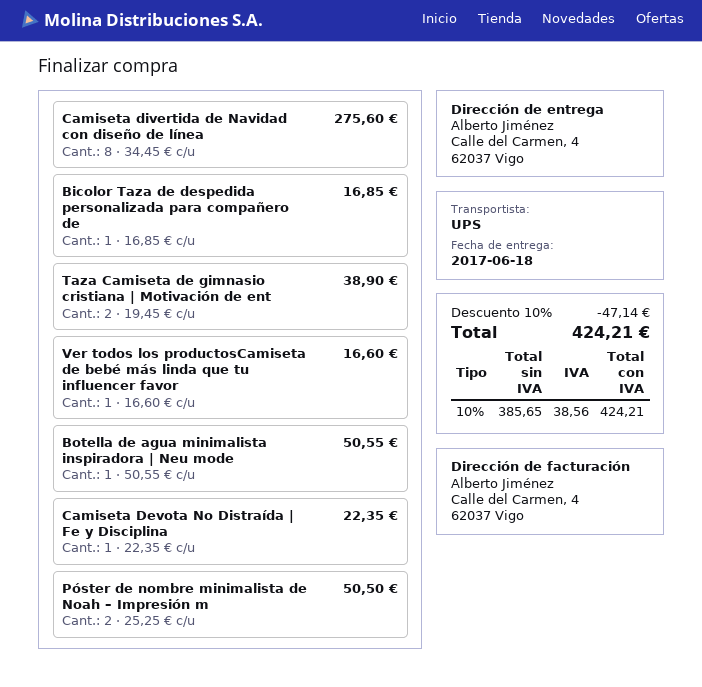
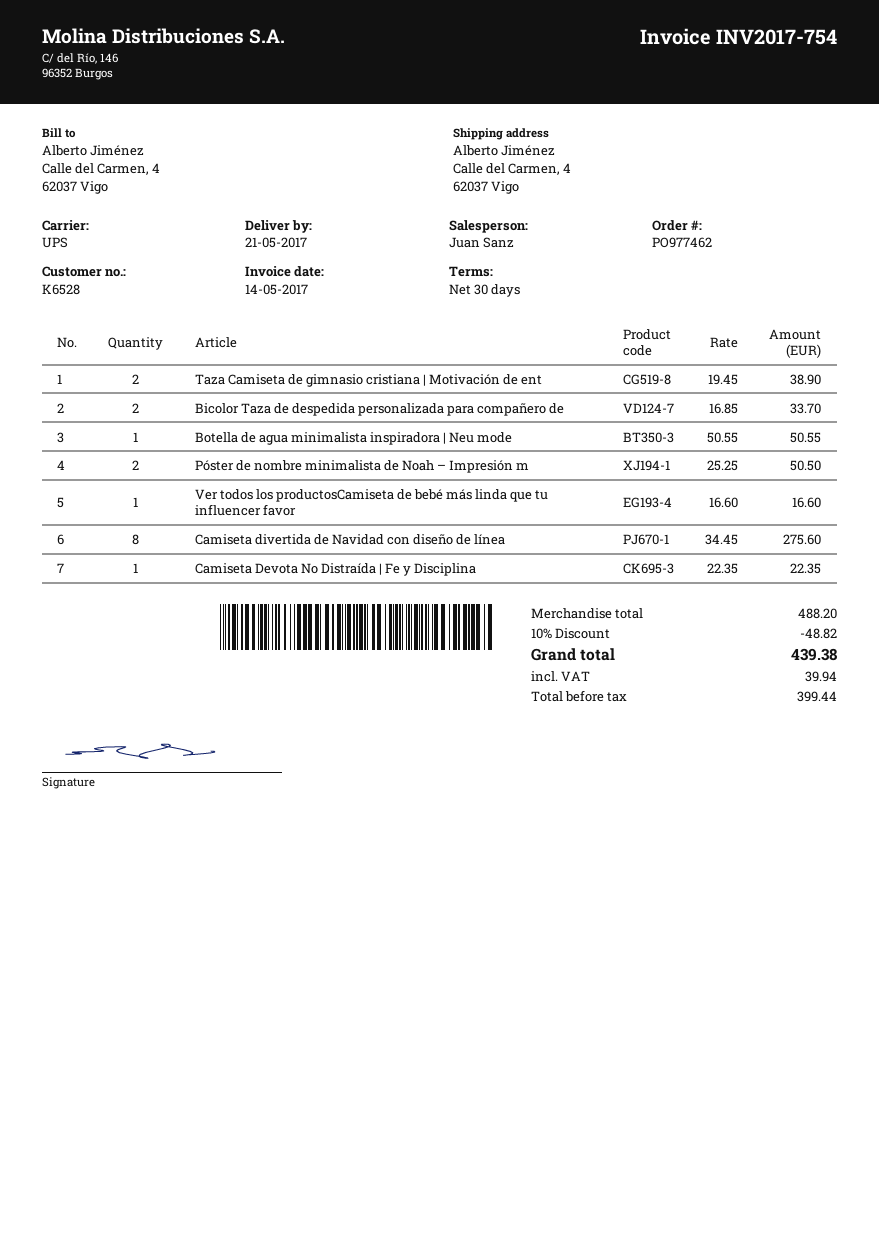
delivery date: 2017-06-18 -> 2017-05-21
Bicolor Taza de despedida personalizada para compañero de: 1 x 16.85 = 16.85 -> 2 x 16.85 = 33.70
discount: 10% = 47.14 -> 10% = 48.82
net: 385.65 -> 399.44
tax: 38.56 -> 39.94
total: 424.21 -> 439.38

